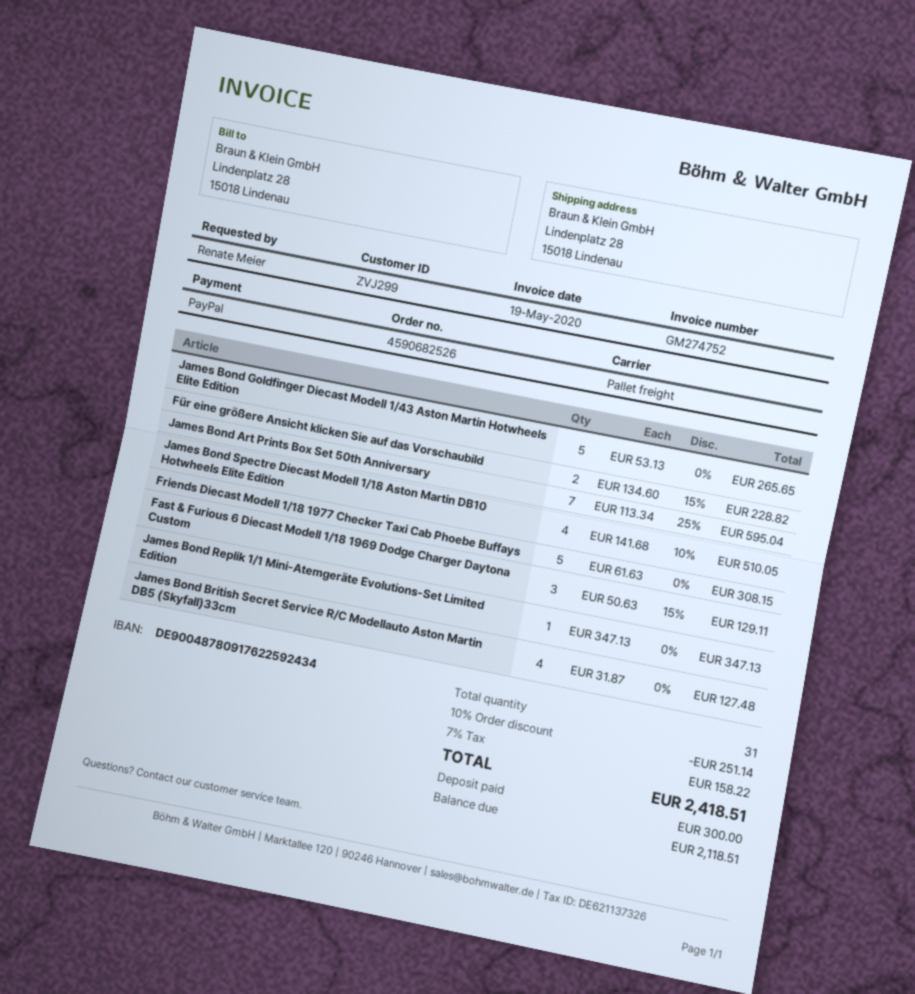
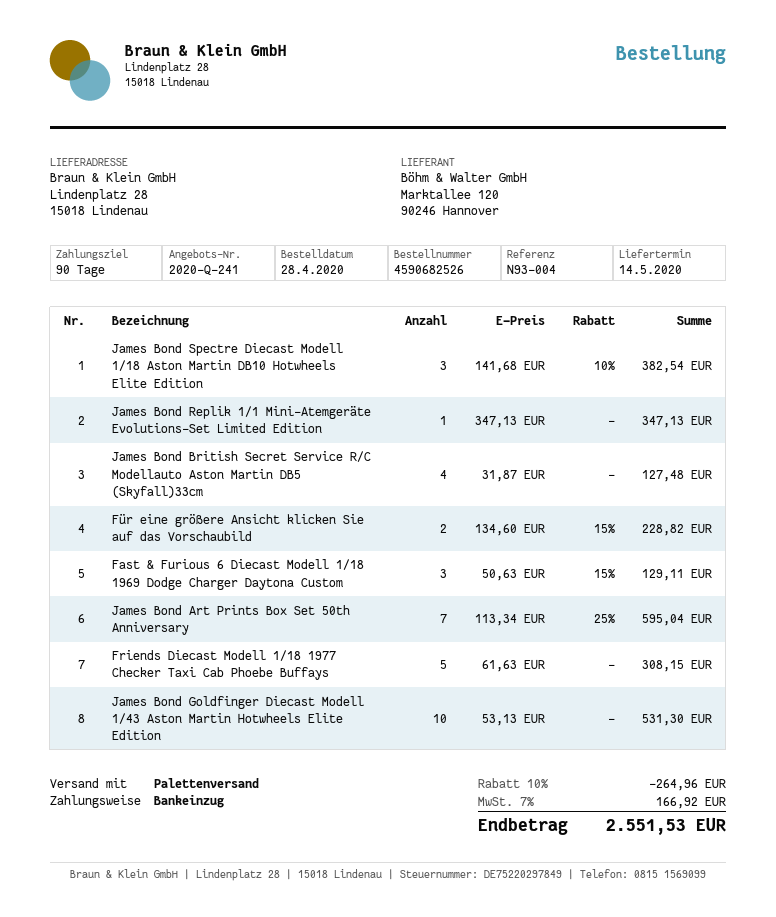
payment method: PayPal -> direct debit
James Bond Goldfinger Diecast Modell 1/43 Aston Martin Hotwheels Elite Edition: 5 x 53.13 = 265.65 -> 10 x 53.13 = 531.30
James Bond Spectre Diecast Modell 1/18 Aston Martin DB10 Hotwheels Elite Edition: 4 x 141.68 - 10% = 510.05 -> 3 x 141.68 - 10% = 382.54
discount: 10% = 251.14 -> 10% = 264.96
tax: 7% = 158.22 -> 7% = 166.92
total: 2418.51 -> 2551.53

